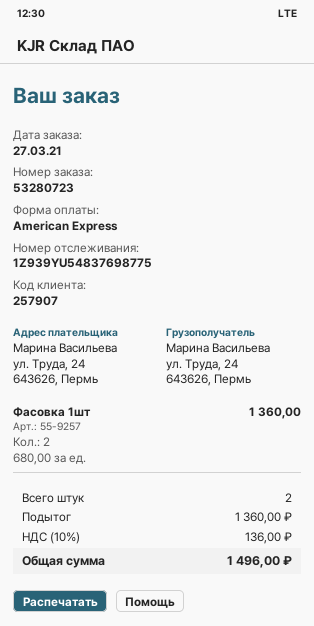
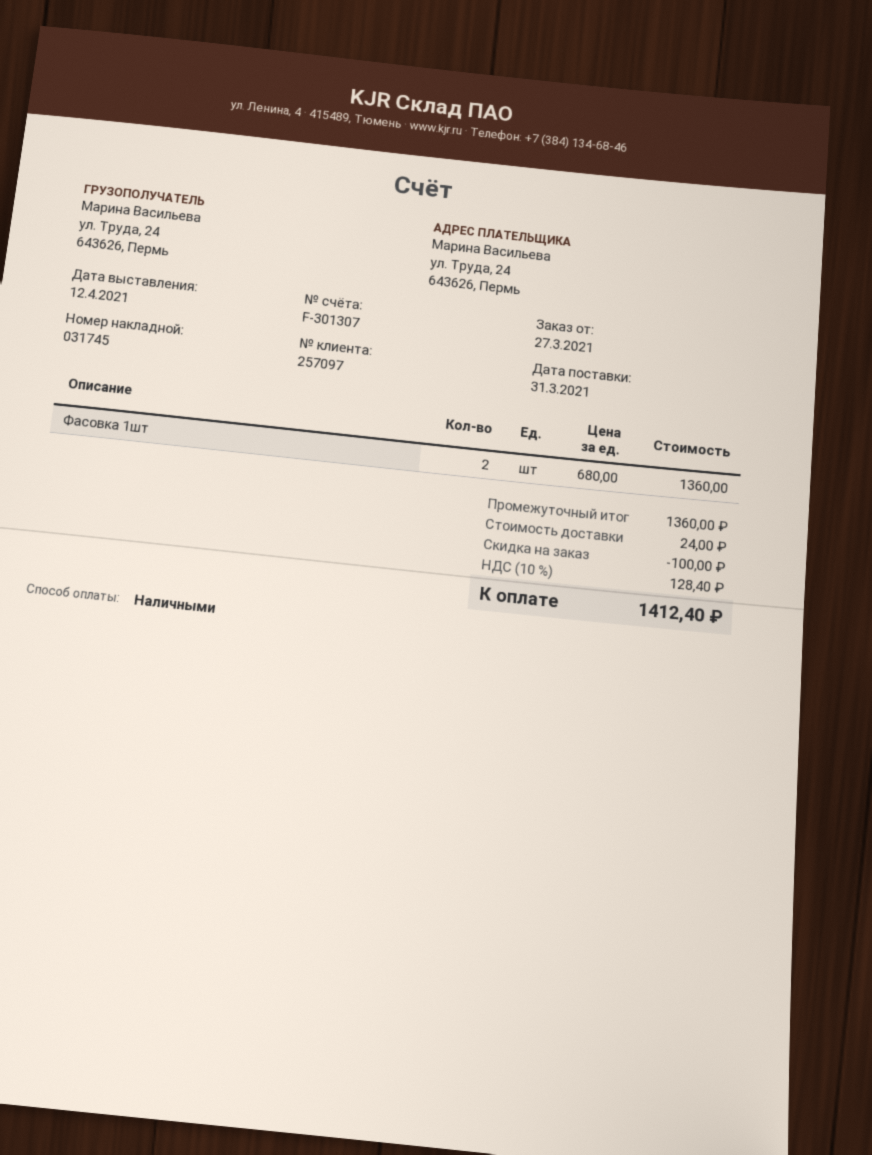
customer number: 257907 -> 257097
payment method: American Express -> cash
discount: none -> 100.00
shipping: none -> 24.00
tax: 10% = 136.00 -> 10% = 128.40
total: 1496.00 -> 1412.40

